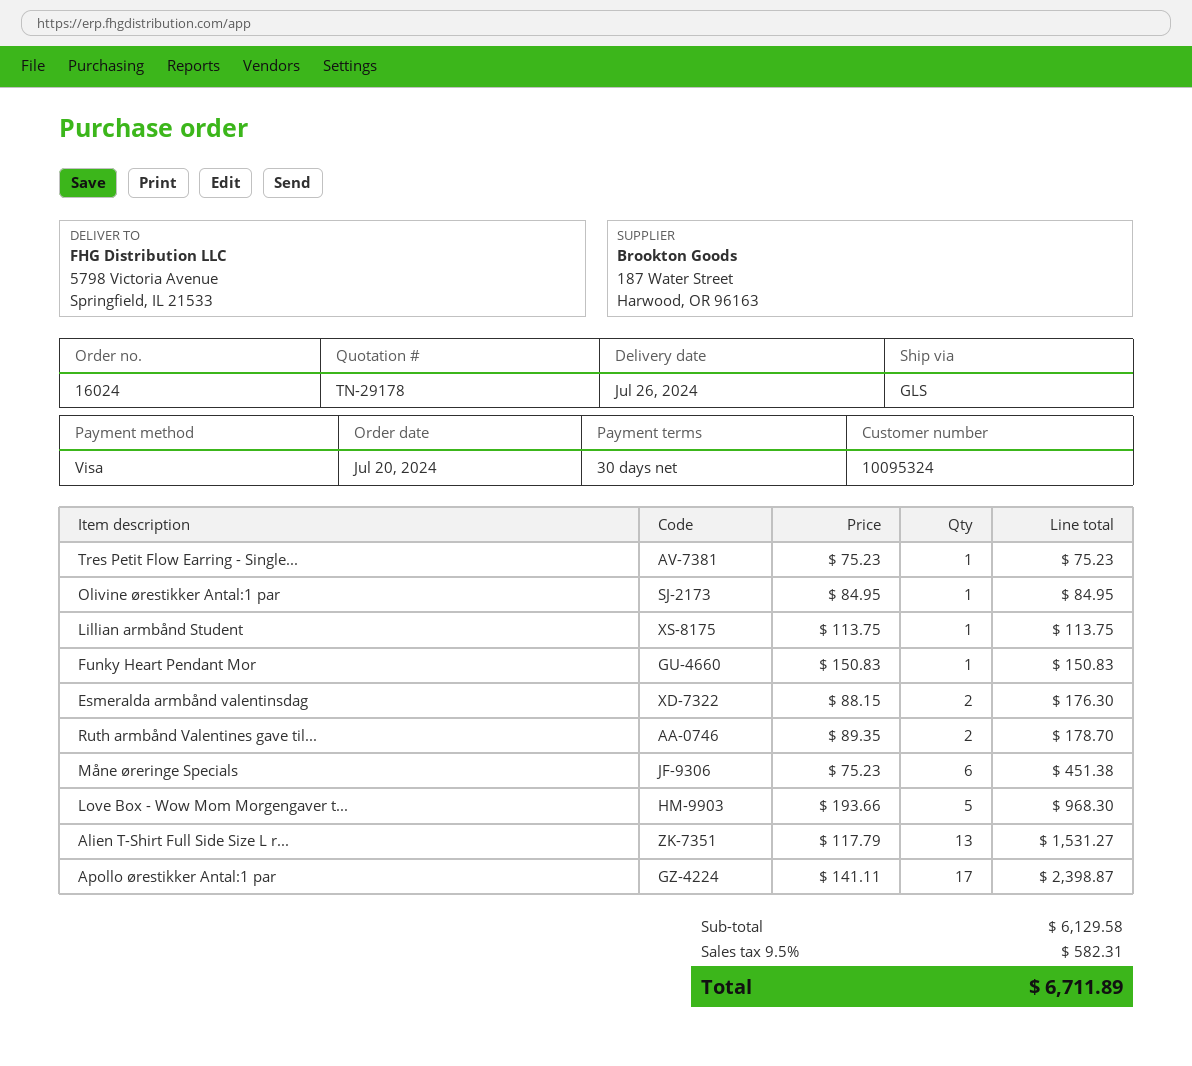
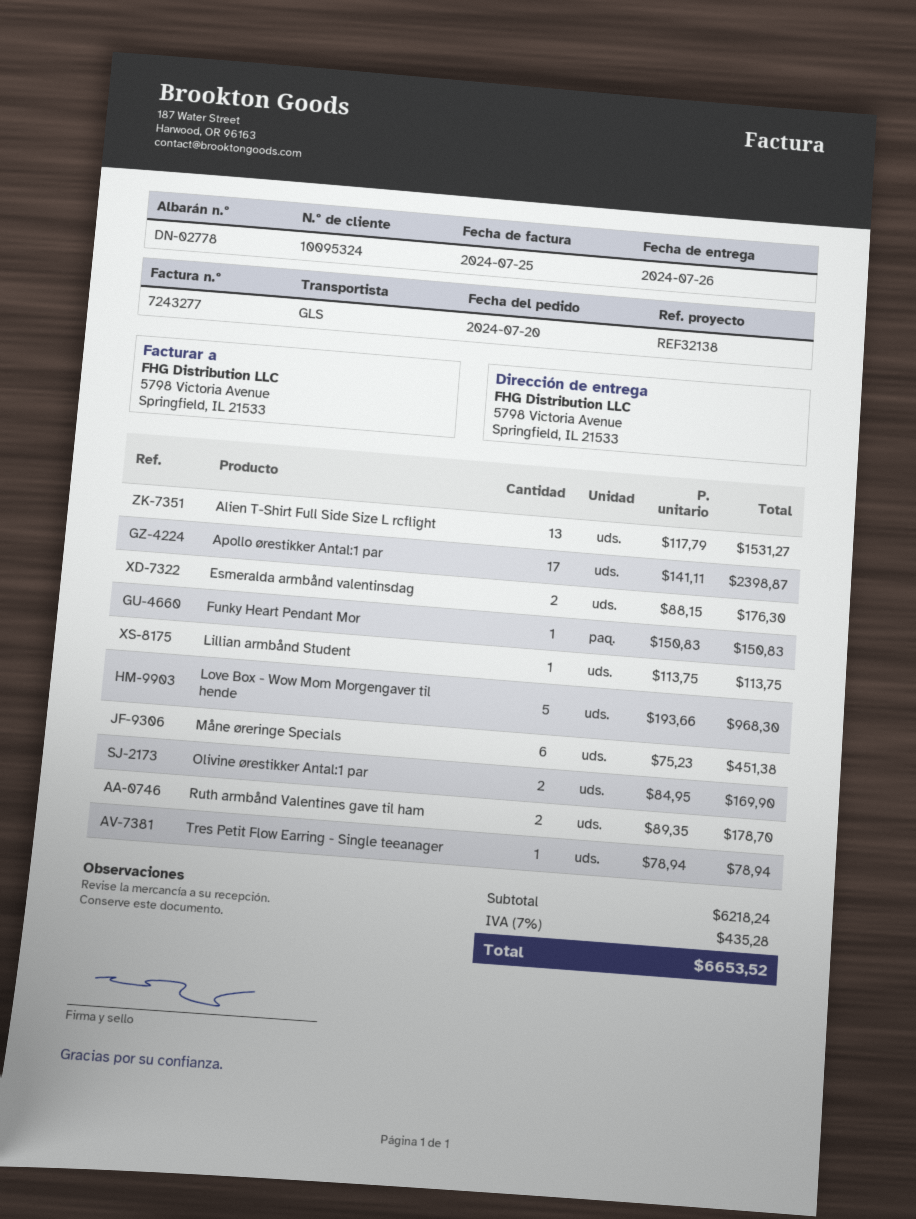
Tres Petit Flow Earring - Single...: 1 x 75.23 = 75.23 -> 1 x 78.94 = 78.94
Olivine ørestikker Antal:1 par: 1 x 84.95 = 84.95 -> 2 x 84.95 = 169.90
subtotal: 6129.58 -> 6218.24
tax: 9.5% = 582.31 -> 7% = 435.28
total: 6711.89 -> 6653.52

